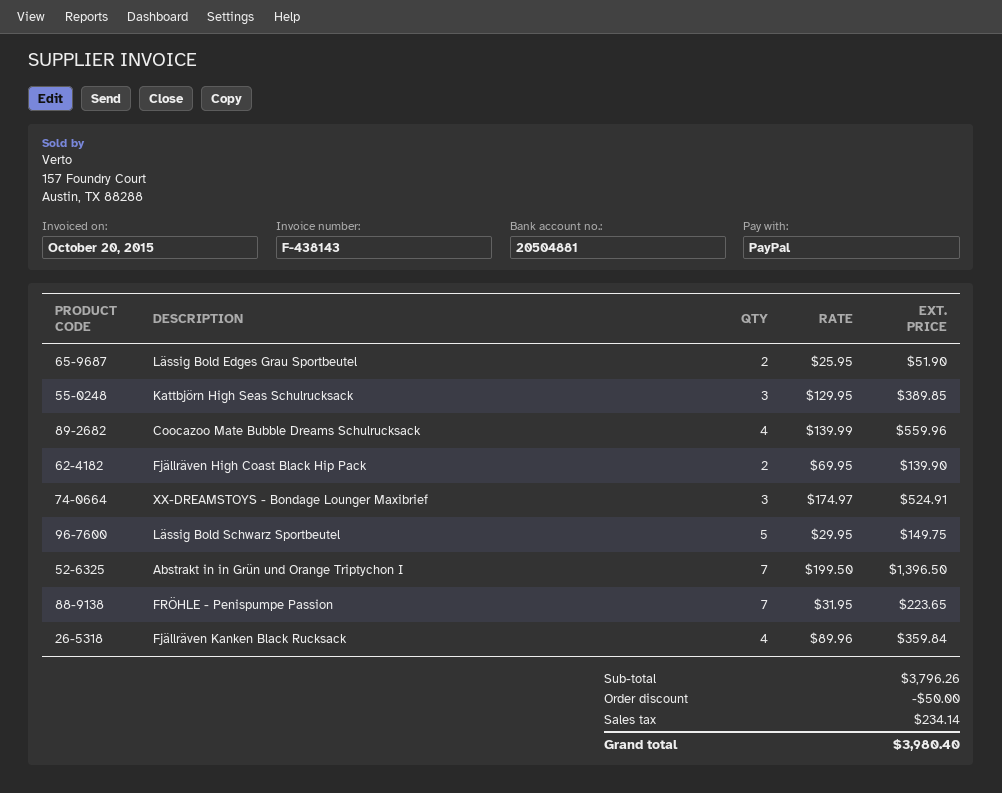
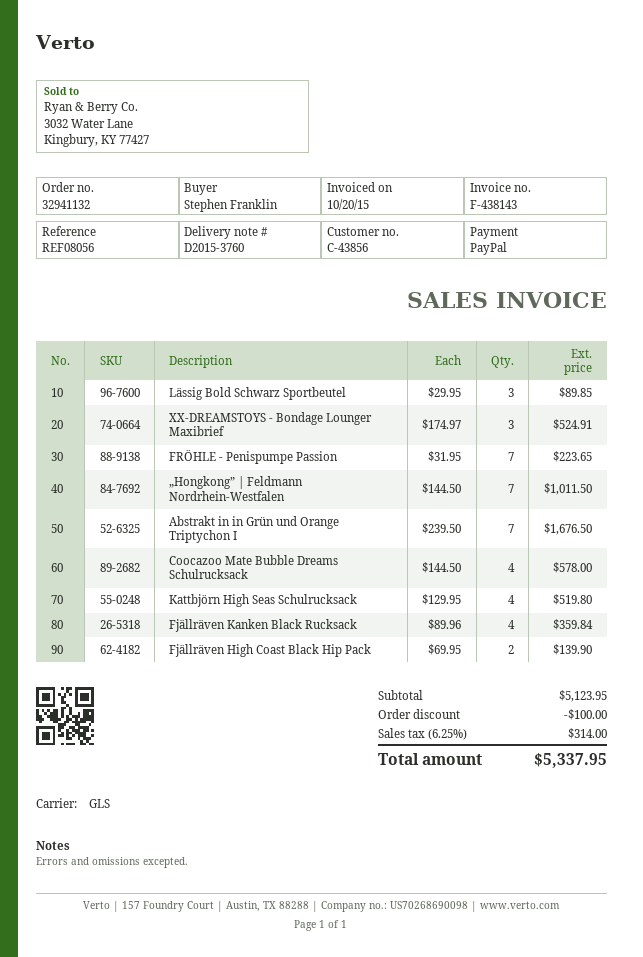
Lässig Bold Edges Grau Sportbeutel: 2 x 25.95 = 51.90 -> none
Kattbjörn High Seas Schulrucksack: 3 x 129.95 = 389.85 -> 4 x 129.95 = 519.80
Coocazoo Mate Bubble Dreams Schulrucksack: 4 x 139.99 = 559.96 -> 4 x 144.50 = 578.00
Lässig Bold Schwarz Sportbeutel: 5 x 29.95 = 149.75 -> 3 x 29.95 = 89.85
Abstrakt in in Grün und Orange Triptychon I: 7 x 199.50 = 1396.50 -> 7 x 239.50 = 1676.50
„Hongkong” | Feldmann Nordrhein-Westfalen: none -> 7 x 144.50 = 1011.50
subtotal: 3796.26 -> 5123.95
discount: 50.00 -> 100.00
tax: 234.14 -> 314.00
total: 3980.40 -> 5337.95

